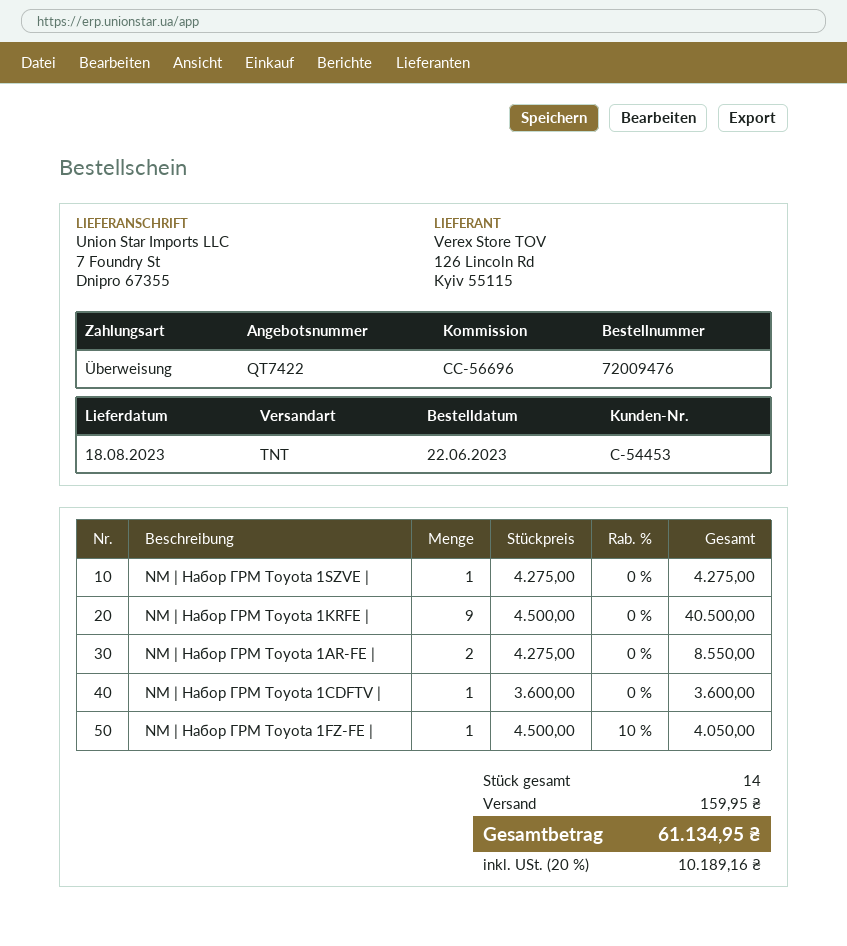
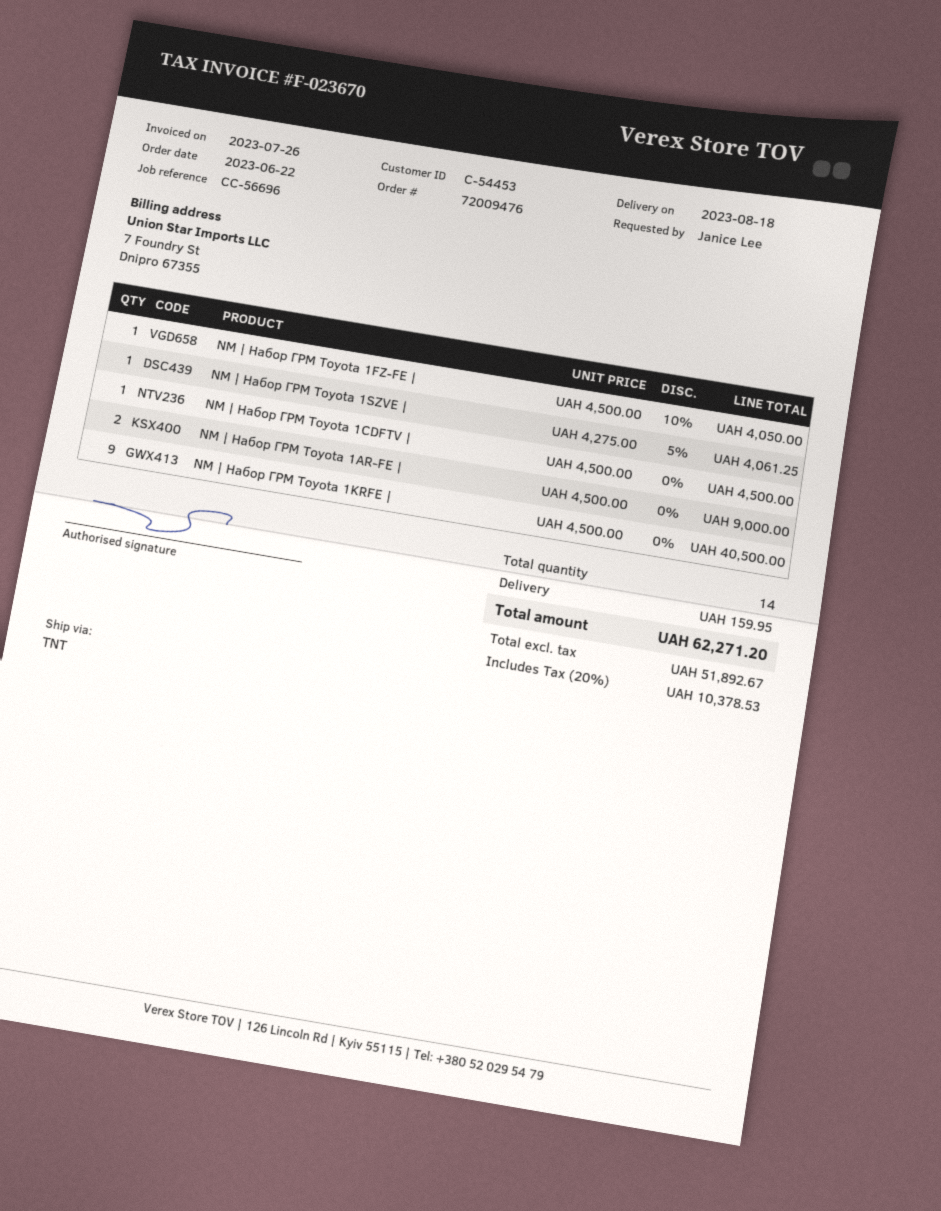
NM | Набор ГРМ Toyota 1SZVE |: 1 x 4275.00 = 4275.00 -> 1 x 4275.00 - 5% = 4061.25
NM | Набор ГРМ Toyota 1AR-FE |: 2 x 4275.00 = 8550.00 -> 2 x 4500.00 = 9000.00
NM | Набор ГРМ Toyota 1CDFTV |: 1 x 3600.00 = 3600.00 -> 1 x 4500.00 = 4500.00
tax: 20% = 10189.16 -> 20% = 10378.53
total: 61134.95 -> 62271.20

